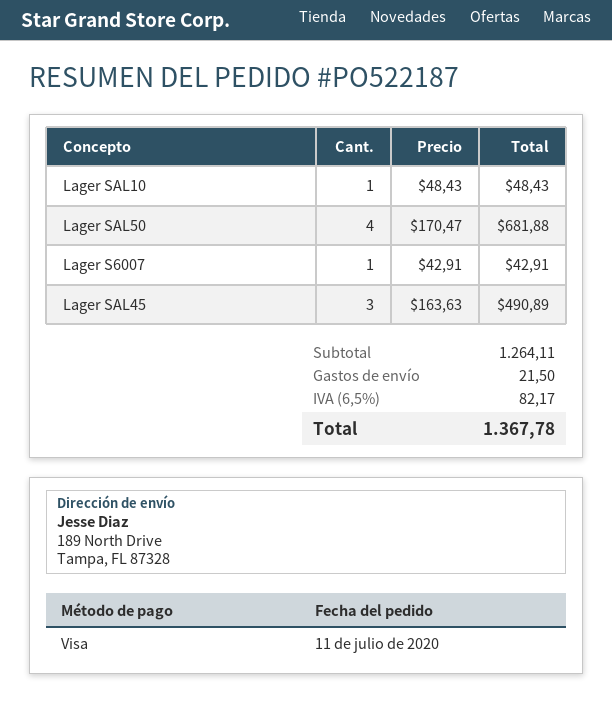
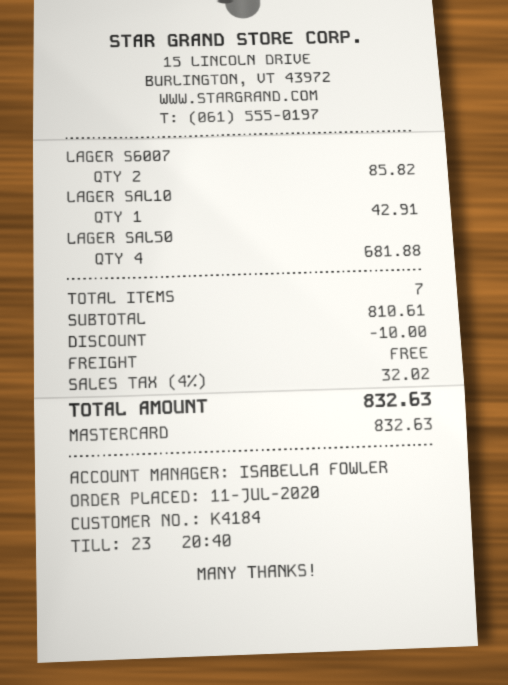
payment method: Visa -> Mastercard
Lager SAL10: 1 for 48.43 -> 1 for 42.91
Lager S6007: 1 for 42.91 -> 2 for 85.82
Lager SAL45: 3 for 490.89 -> none
subtotal: 1264.11 -> 810.61
discount: none -> 10.00
shipping: 21.50 -> 0.00
tax: 6.5% = 82.17 -> 4% = 32.02
total: 1367.78 -> 832.63

